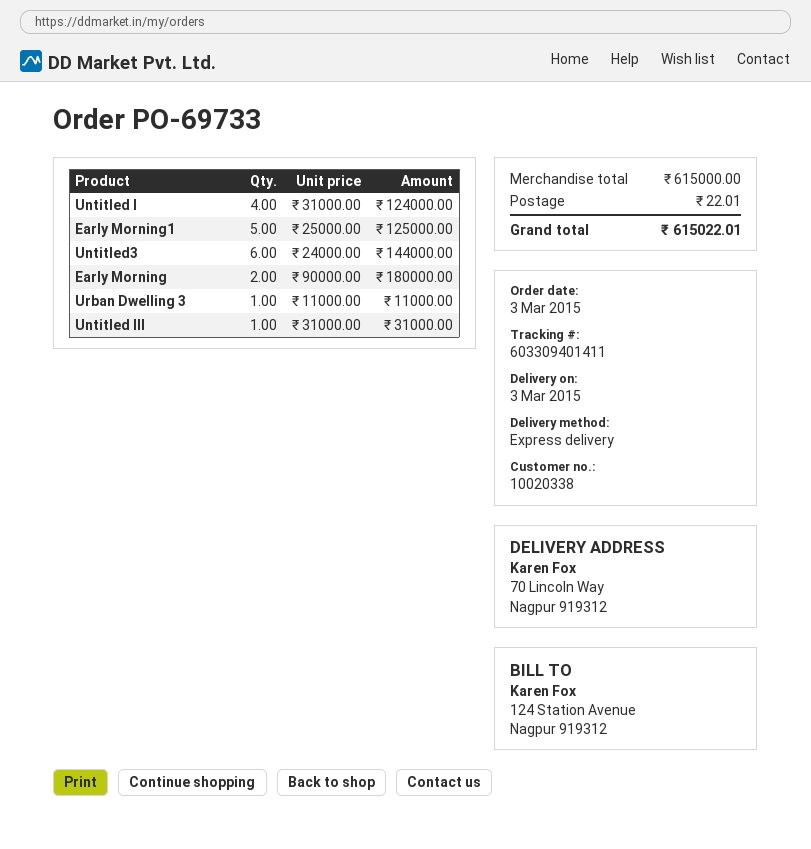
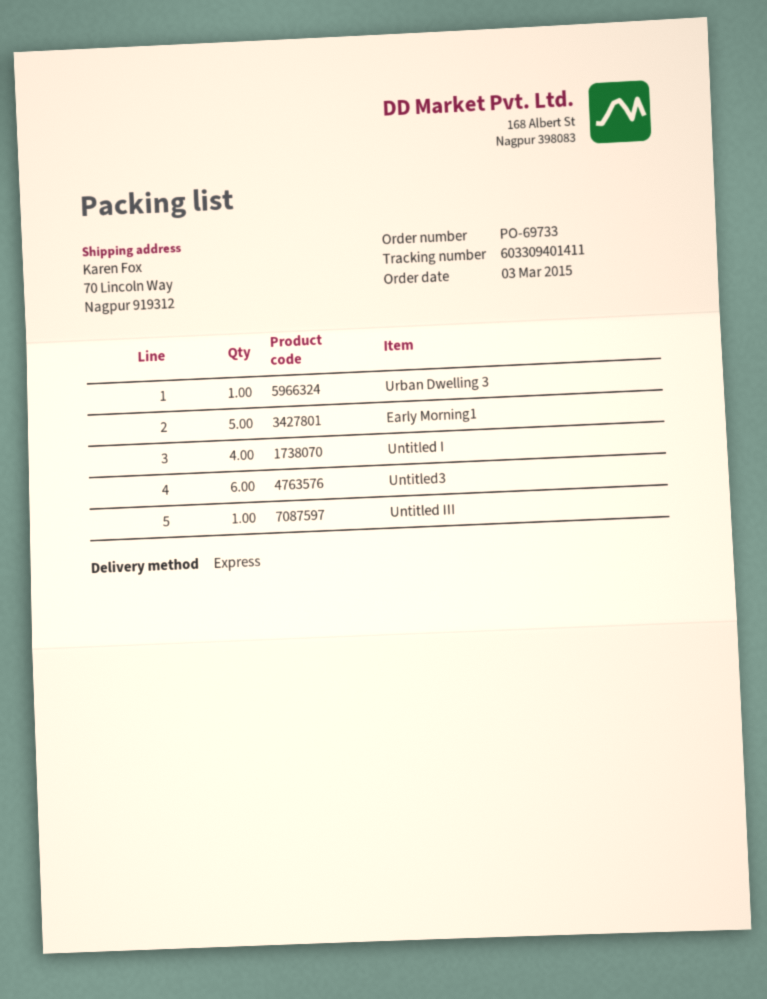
Early Morning: 2 -> none

